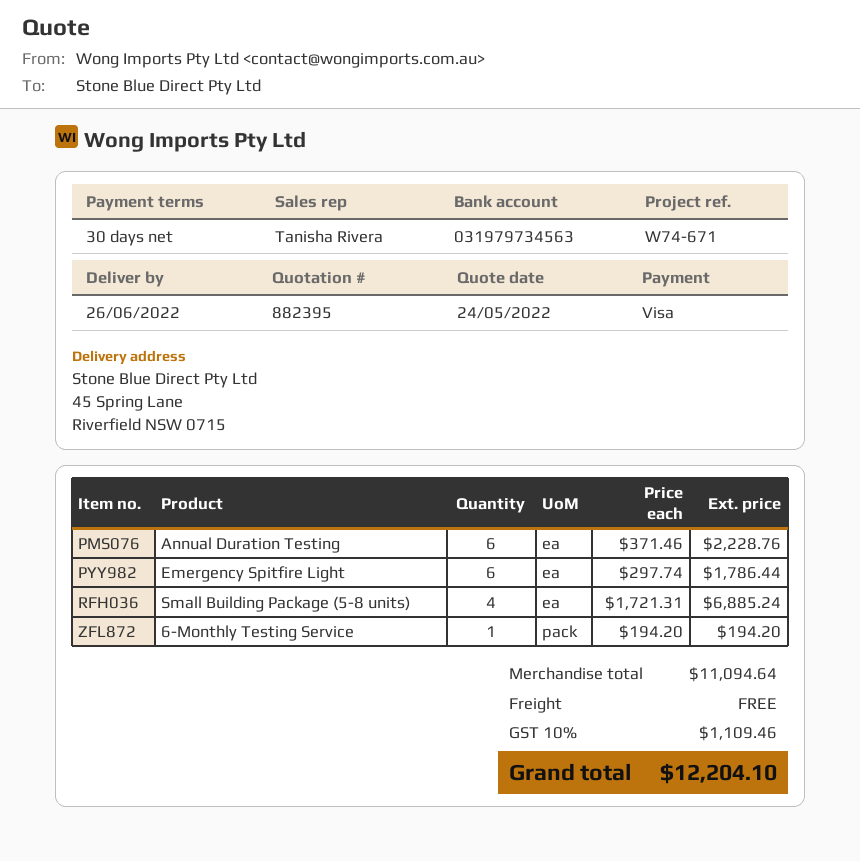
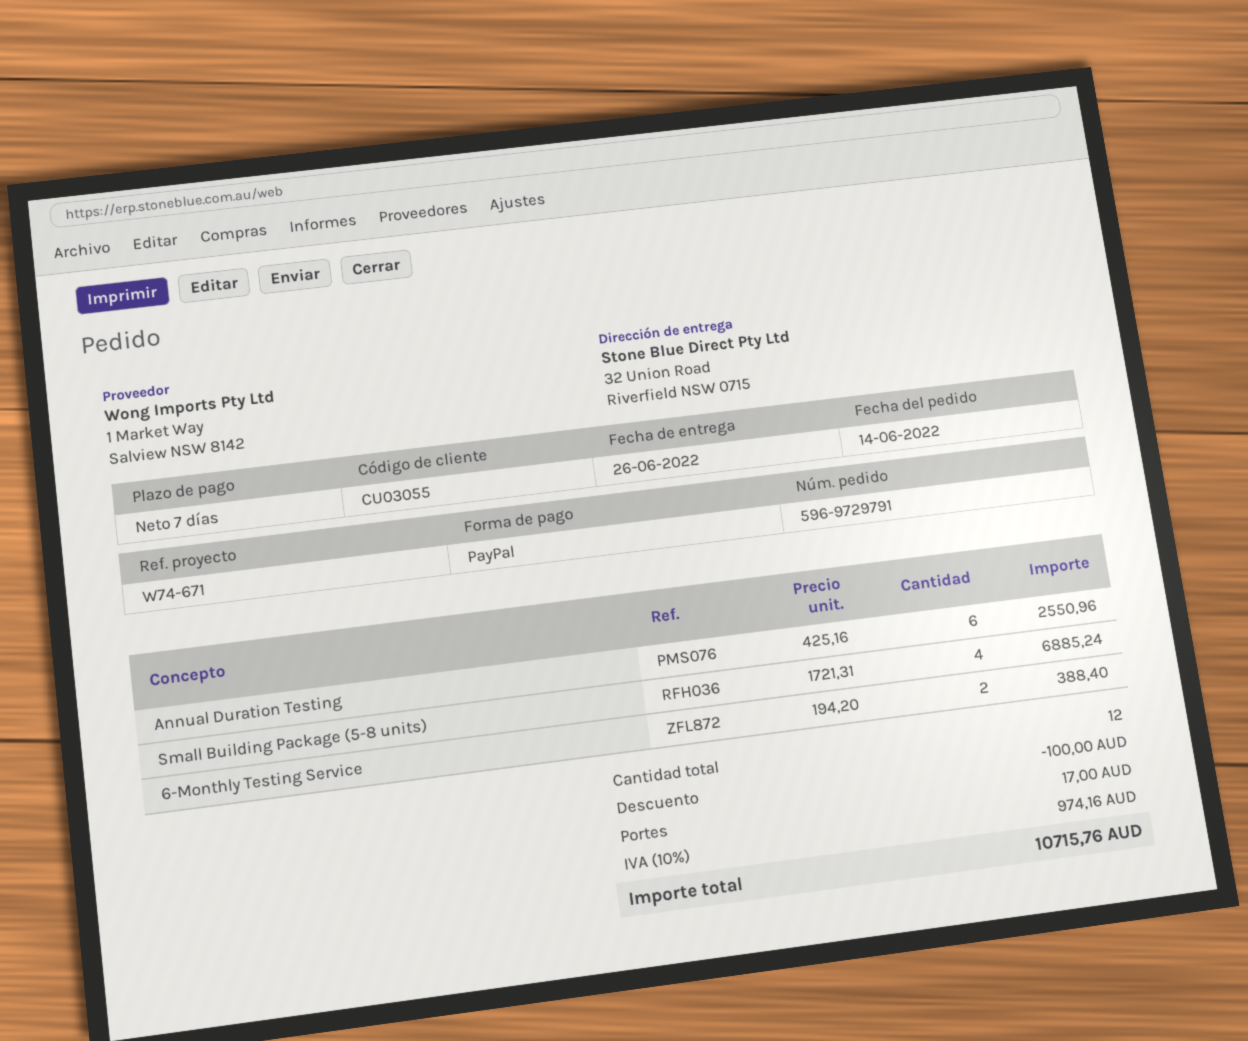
payment terms: 30 days -> 7 days
payment method: Visa -> PayPal
ship to: 45 Spring Lane, Riverfield NSW 0715 -> 32 Union Road, Riverfield NSW 0715
Annual Duration Testing: 6 x 371.46 = 2228.76 -> 6 x 425.16 = 2550.96
Emergency Spitfire Light: 6 x 297.74 = 1786.44 -> none
6-Monthly Testing Service: 1 x 194.20 = 194.20 -> 2 x 194.20 = 388.40
discount: none -> 100.00
shipping: 0.00 -> 17.00
tax: 10% = 1109.46 -> 10% = 974.16
total: 12204.10 -> 10715.76

